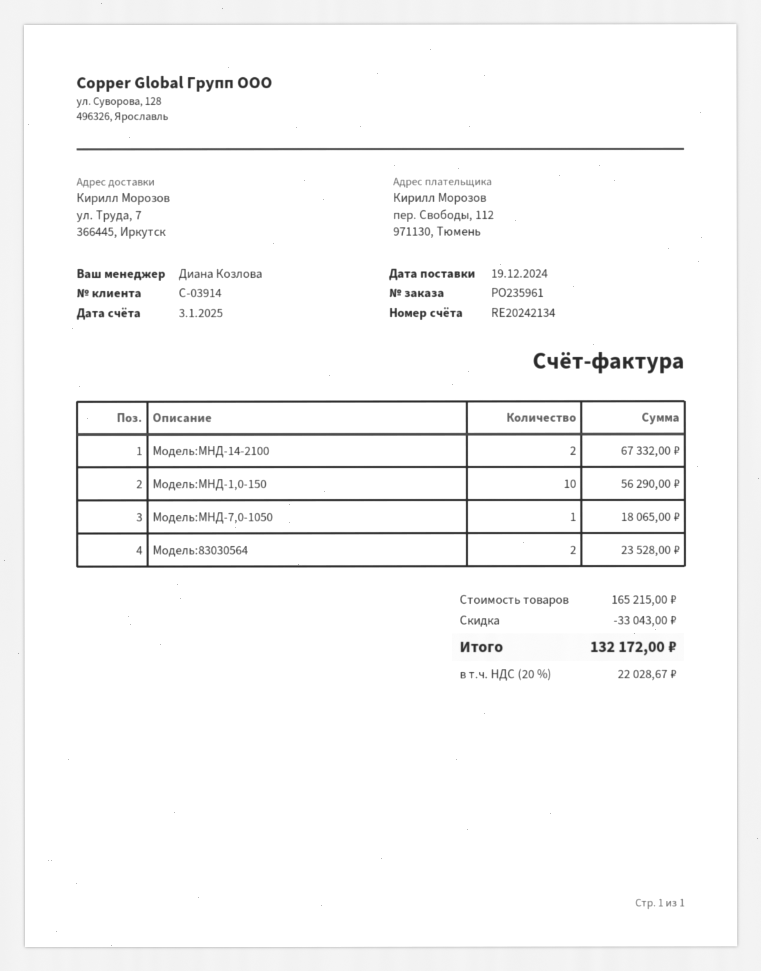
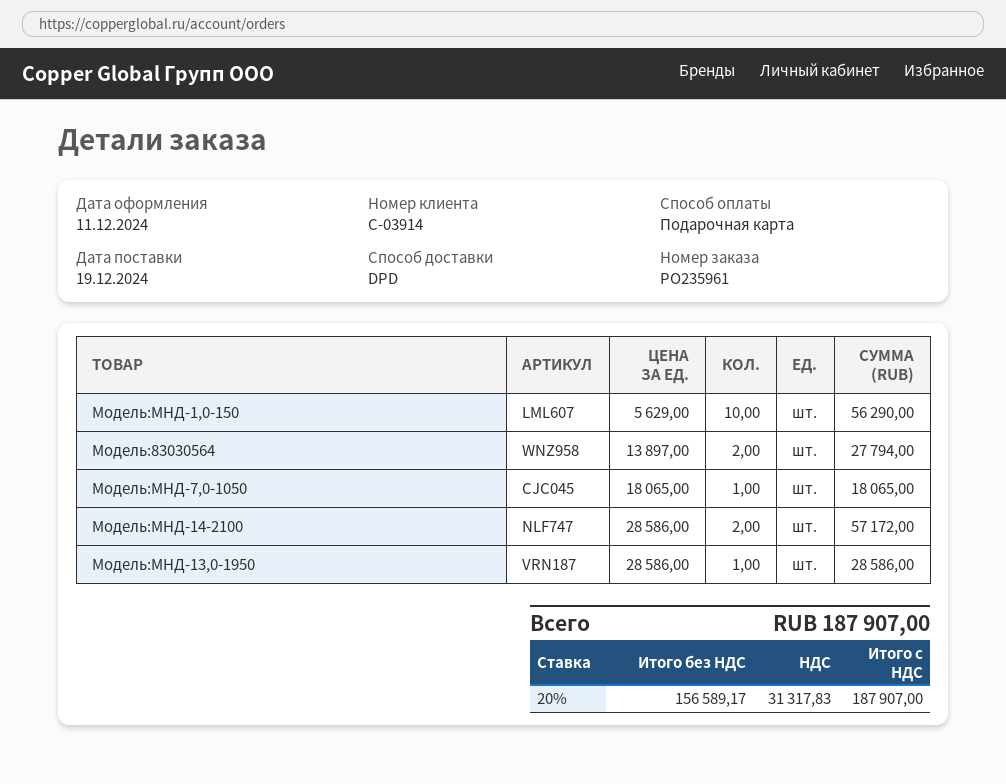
Модель:МНД-14-2100: 2 for 67332.00 -> 2 for 57172.00
Модель:83030564: 2 for 23528.00 -> 2 for 27794.00
Модель:МНД-13,0-1950: none -> 1 for 28586.00
discount: 33043.00 -> none
tax: 20% = 22028.67 -> 20% = 31317.83
total: 132172.00 -> 187907.00

